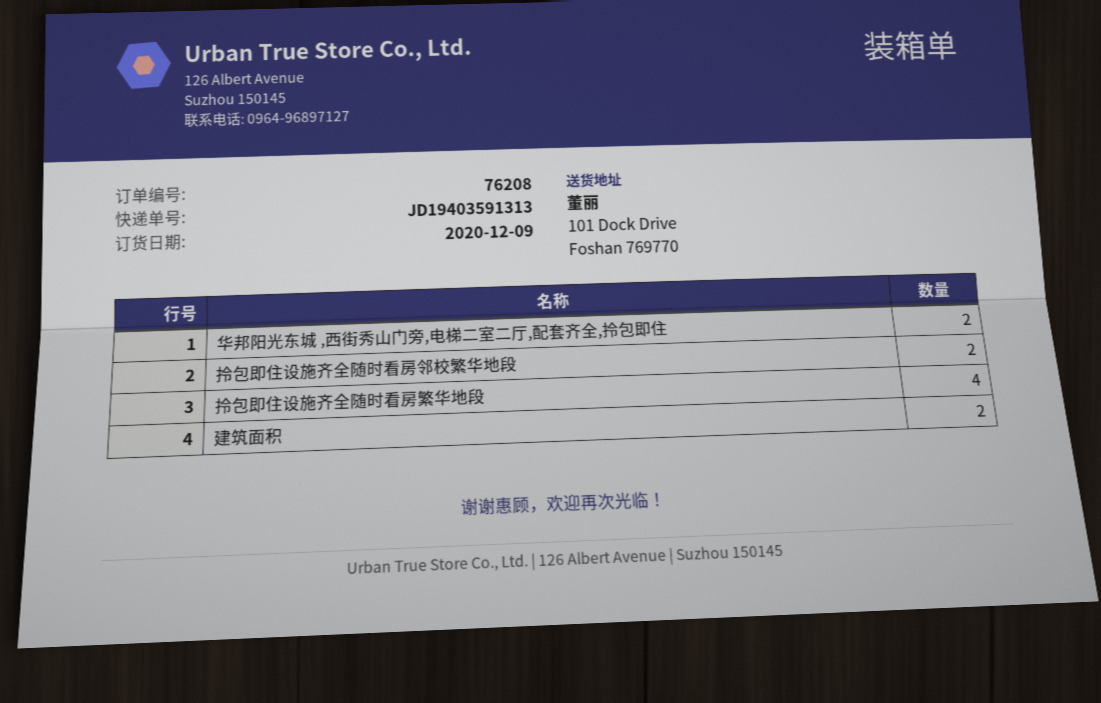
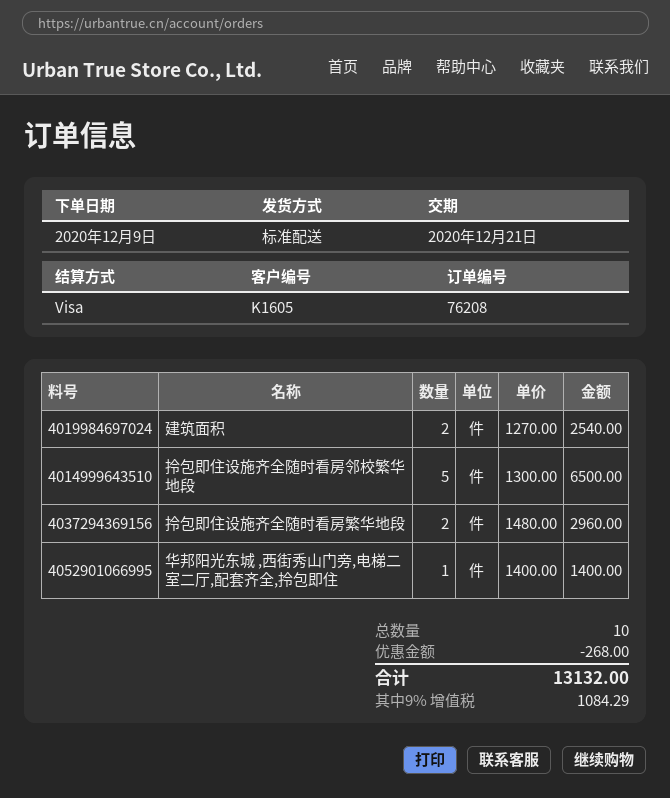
华邦阳光东城 ,西街秀山门旁,电梯二室二厅,配套齐全,拎包即住: 2 -> 1
拎包即住设施齐全随时看房邻校繁华地段: 2 -> 5
拎包即住设施齐全随时看房繁华地段: 4 -> 2

